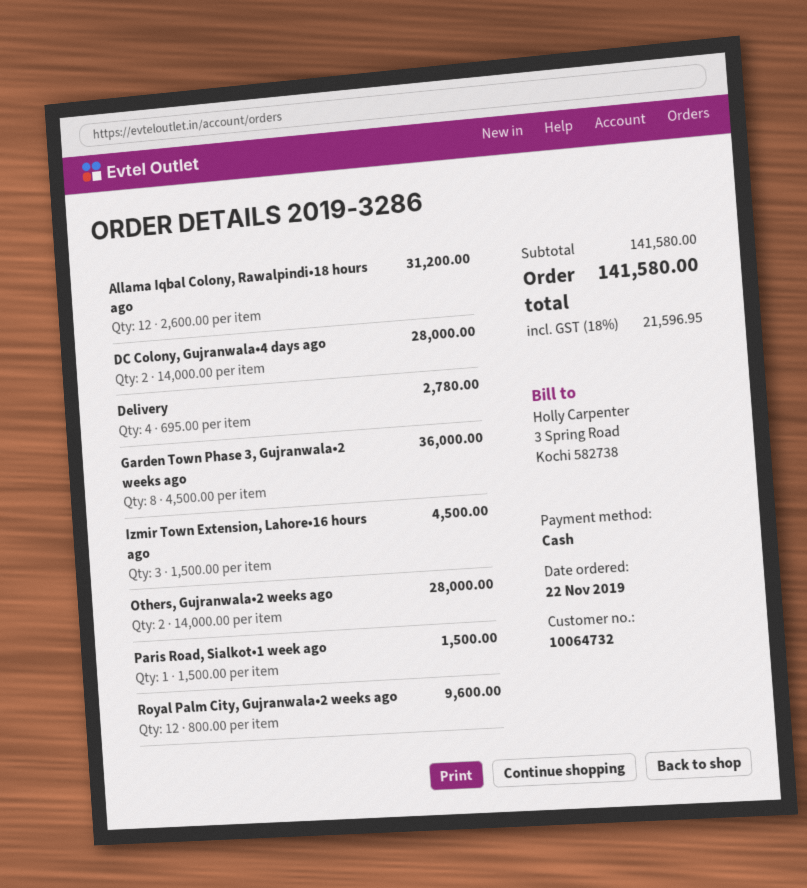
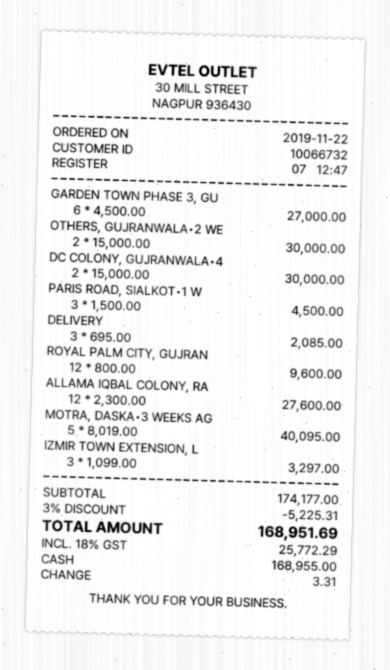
customer number: 10064732 -> 10066732
Allama Iqbal Colony, Rawalpindi•18 hours ago: 12 x 2600.00 = 31200.00 -> 12 x 2300.00 = 27600.00
DC Colony, Gujranwala•4 days ago: 2 x 14000.00 = 28000.00 -> 2 x 15000.00 = 30000.00
Delivery: 4 x 695.00 = 2780.00 -> 3 x 695.00 = 2085.00
Garden Town Phase 3, Gujranwala•2 weeks ago: 8 x 4500.00 = 36000.00 -> 6 x 4500.00 = 27000.00
Izmir Town Extension, Lahore•16 hours ago: 3 x 1500.00 = 4500.00 -> 3 x 1099.00 = 3297.00
Others, Gujranwala•2 weeks ago: 2 x 14000.00 = 28000.00 -> 2 x 15000.00 = 30000.00
Paris Road, Sialkot•1 week ago: 1 x 1500.00 = 1500.00 -> 3 x 1500.00 = 4500.00
MOTRA, DASKA•3 WEEKS AG: none -> 5 x 8019.00 = 40095.00
subtotal: 141580.00 -> 174177.00
discount: none -> 3% = 5225.31
tax: 18% = 21596.95 -> 18% = 25772.29
total: 141580.00 -> 168951.69

